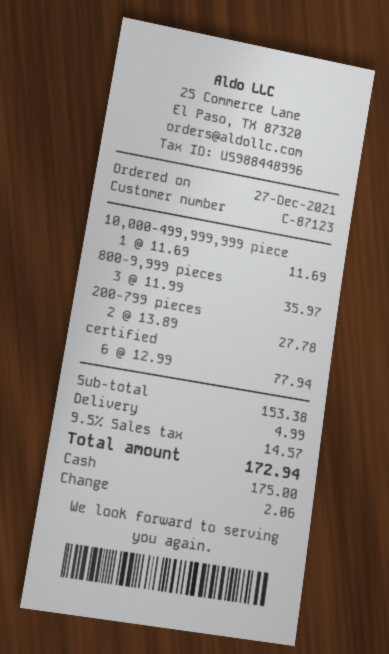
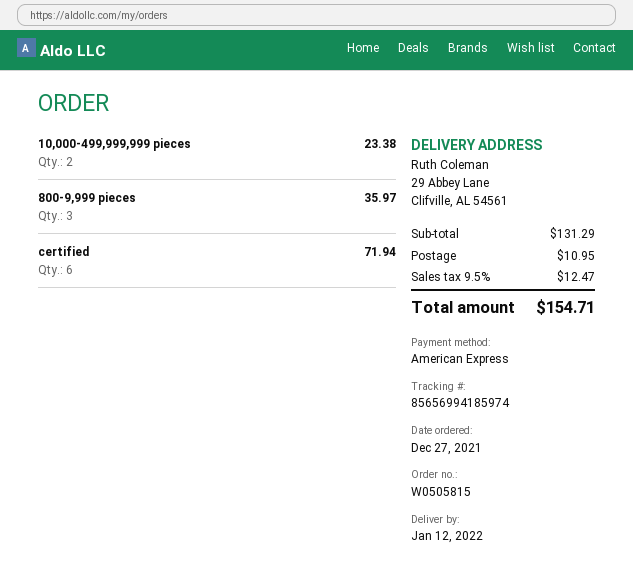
payment method: cash -> American Express
10,000-499,999,999 piece: 1 for 11.69 -> 2 for 23.38
200-799 pieces: 2 for 27.78 -> none
certified: 6 for 77.94 -> 6 for 71.94
subtotal: 153.38 -> 131.29
shipping: 4.99 -> 10.95
tax: 9.5% = 14.57 -> 9.5% = 12.47
total: 172.94 -> 154.71

